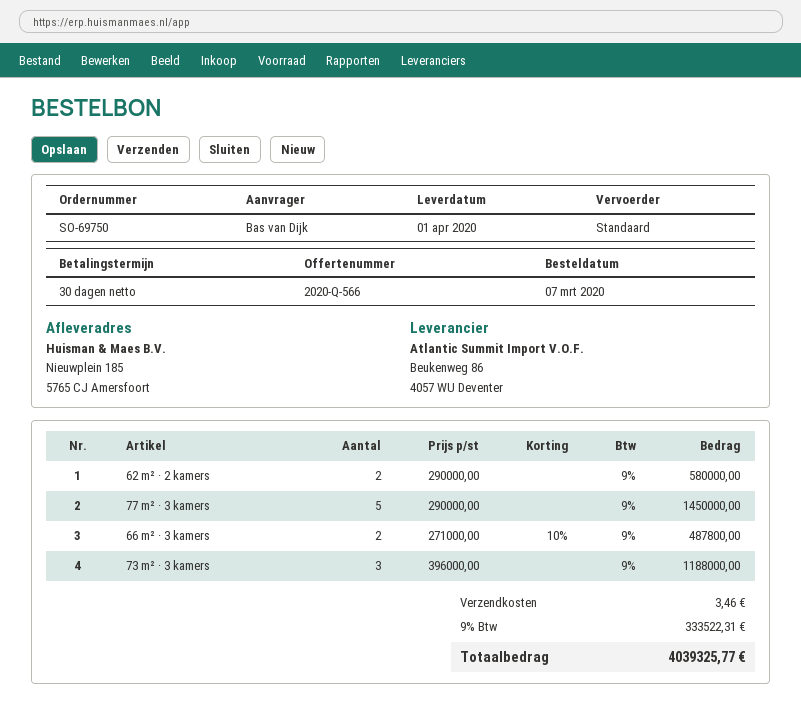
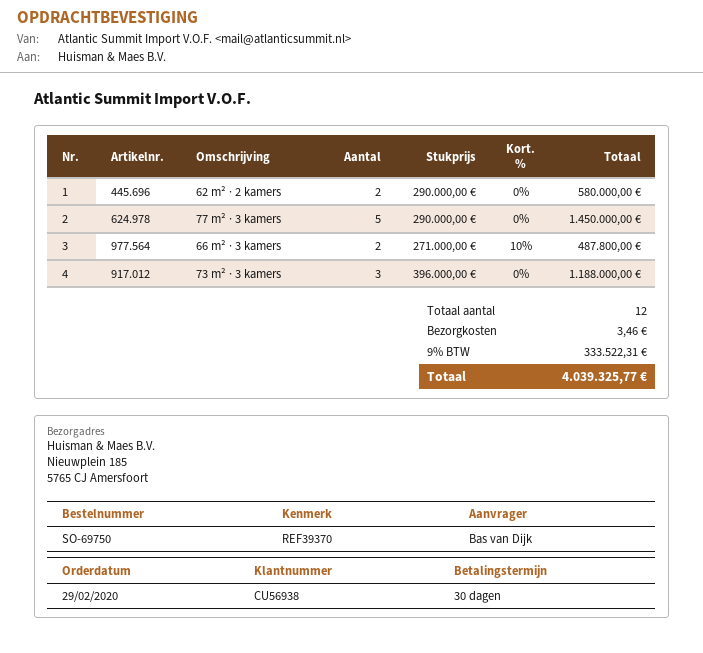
order date: 2020-03-07 -> 2020-02-29

